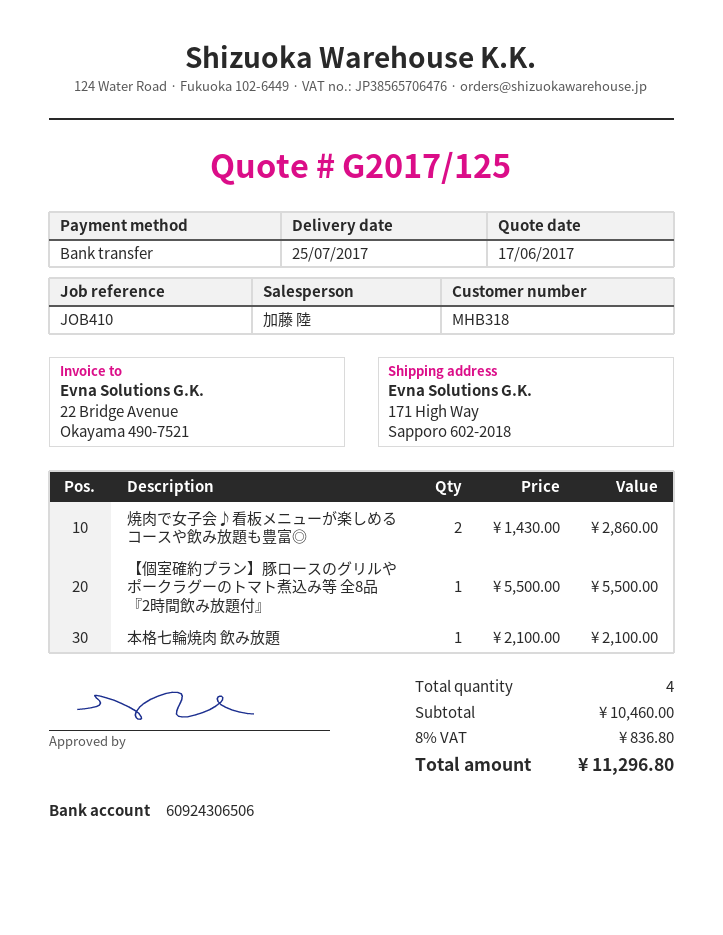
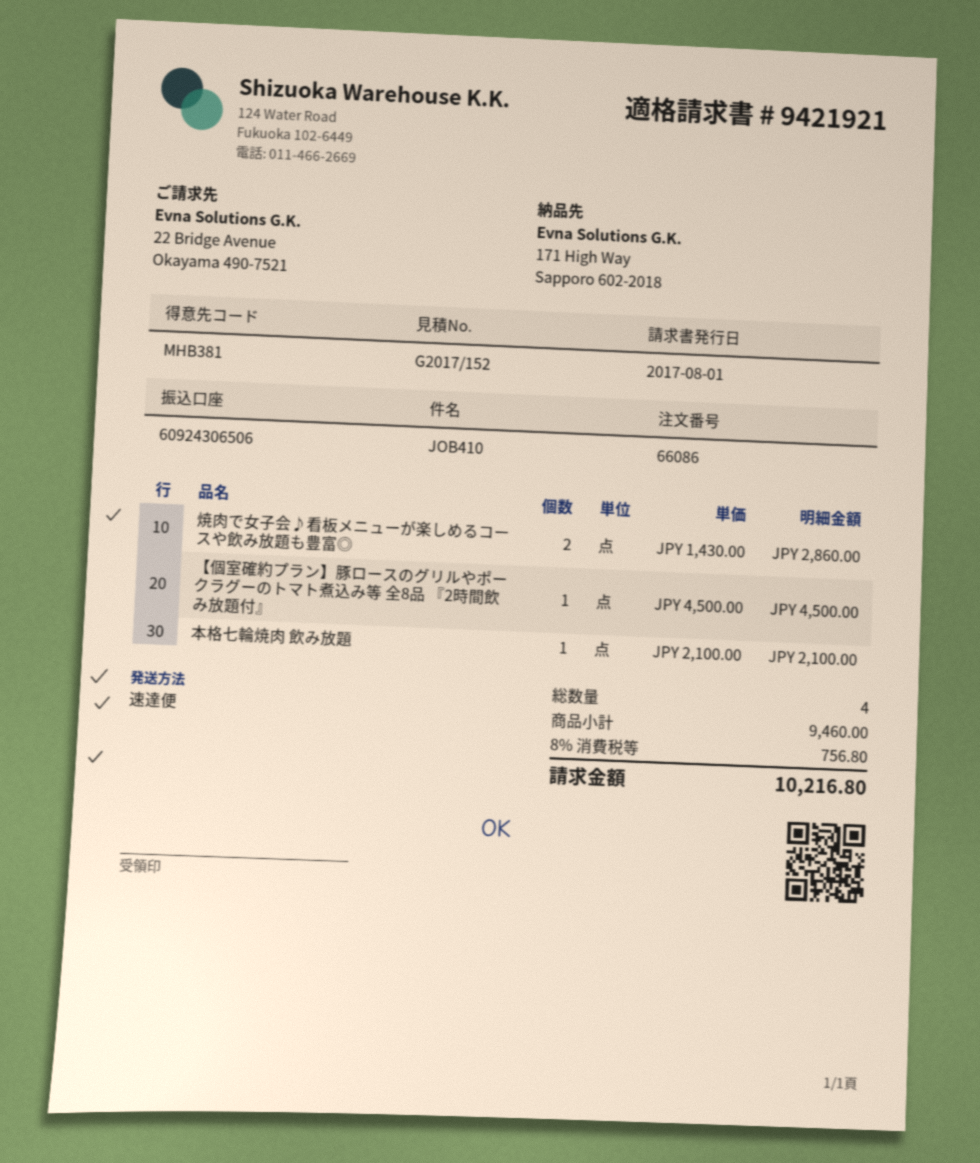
quote number: G2017/125 -> G2017/152
customer number: MHB318 -> MHB381
【個室確約プラン】豚ロースのグリルやポークラグーのトマト煮込み等 全8品 『2時間飲み放題付』: 1 x 5500.00 = 5500.00 -> 1 x 4500.00 = 4500.00
subtotal: 10460.00 -> 9460.00
tax: 8% = 836.80 -> 8% = 756.80
total: 11296.80 -> 10216.80

